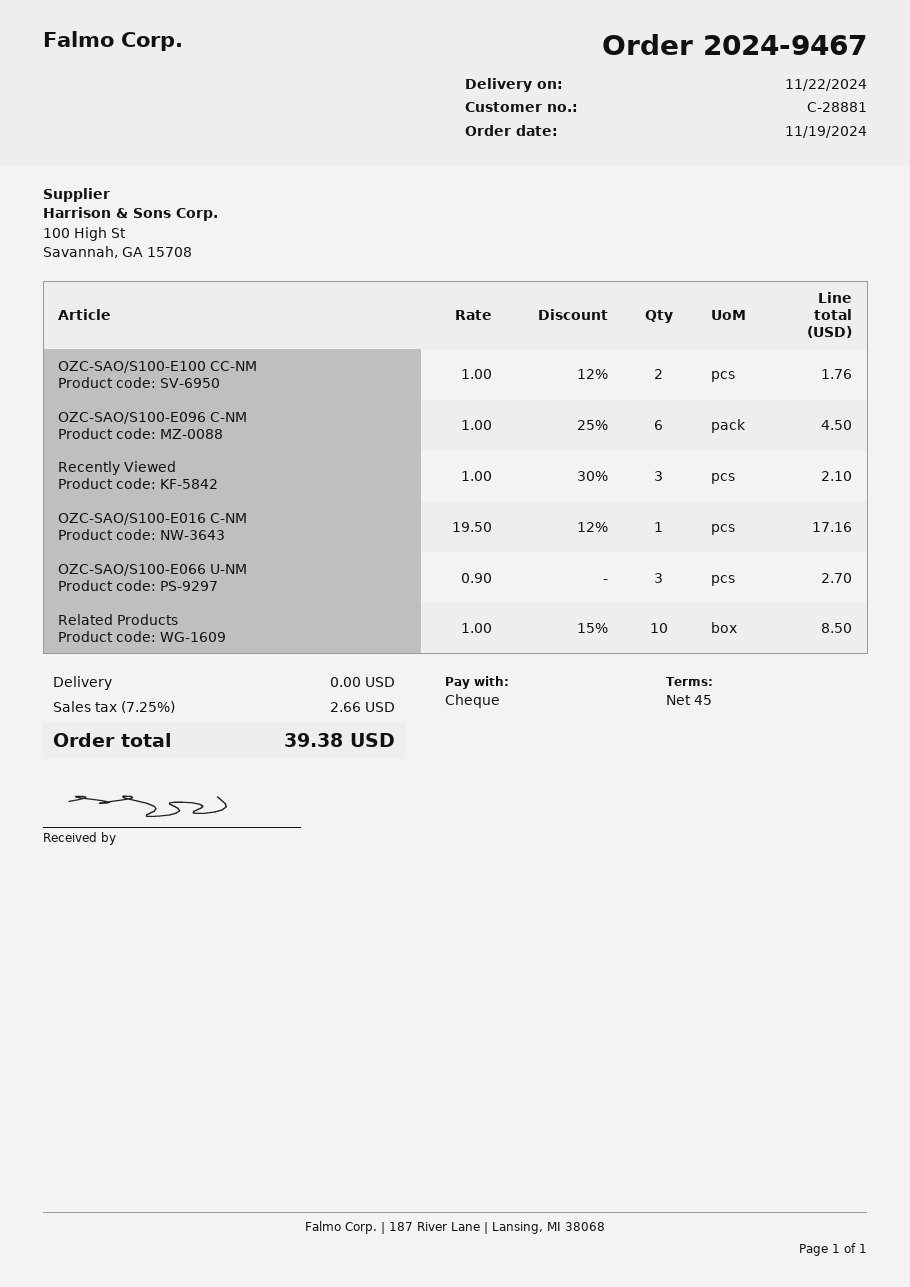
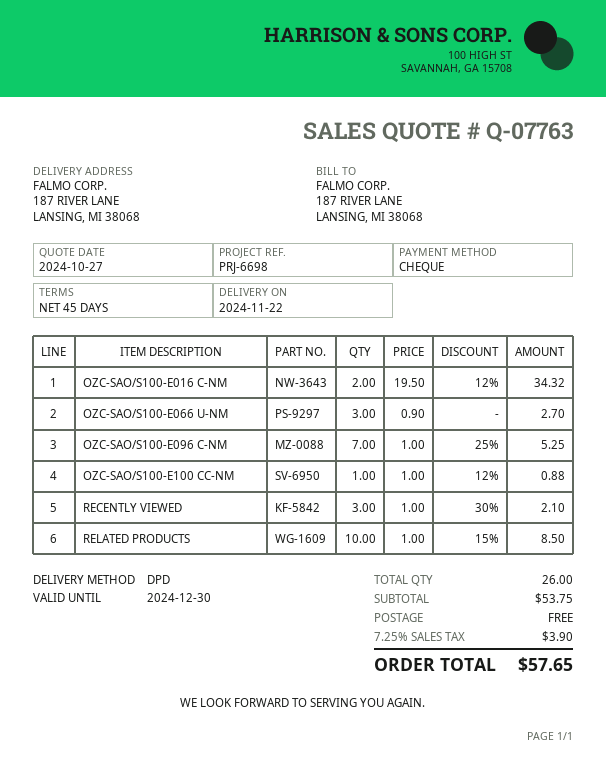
OZC-SAO/S100-E100 CC-NM: 2 x 1.00 - 12% = 1.76 -> 1 x 1.00 - 12% = 0.88
OZC-SAO/S100-E096 C-NM: 6 x 1.00 - 25% = 4.50 -> 7 x 1.00 - 25% = 5.25
OZC-SAO/S100-E016 C-NM: 1 x 19.50 - 12% = 17.16 -> 2 x 19.50 - 12% = 34.32
tax: 7.25% = 2.66 -> 7.25% = 3.90
total: 39.38 -> 57.65

